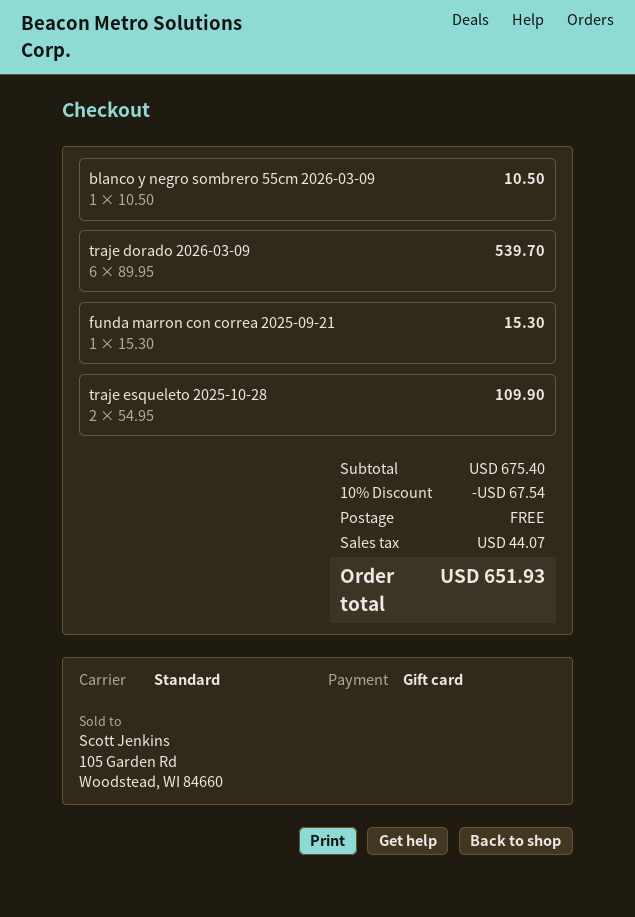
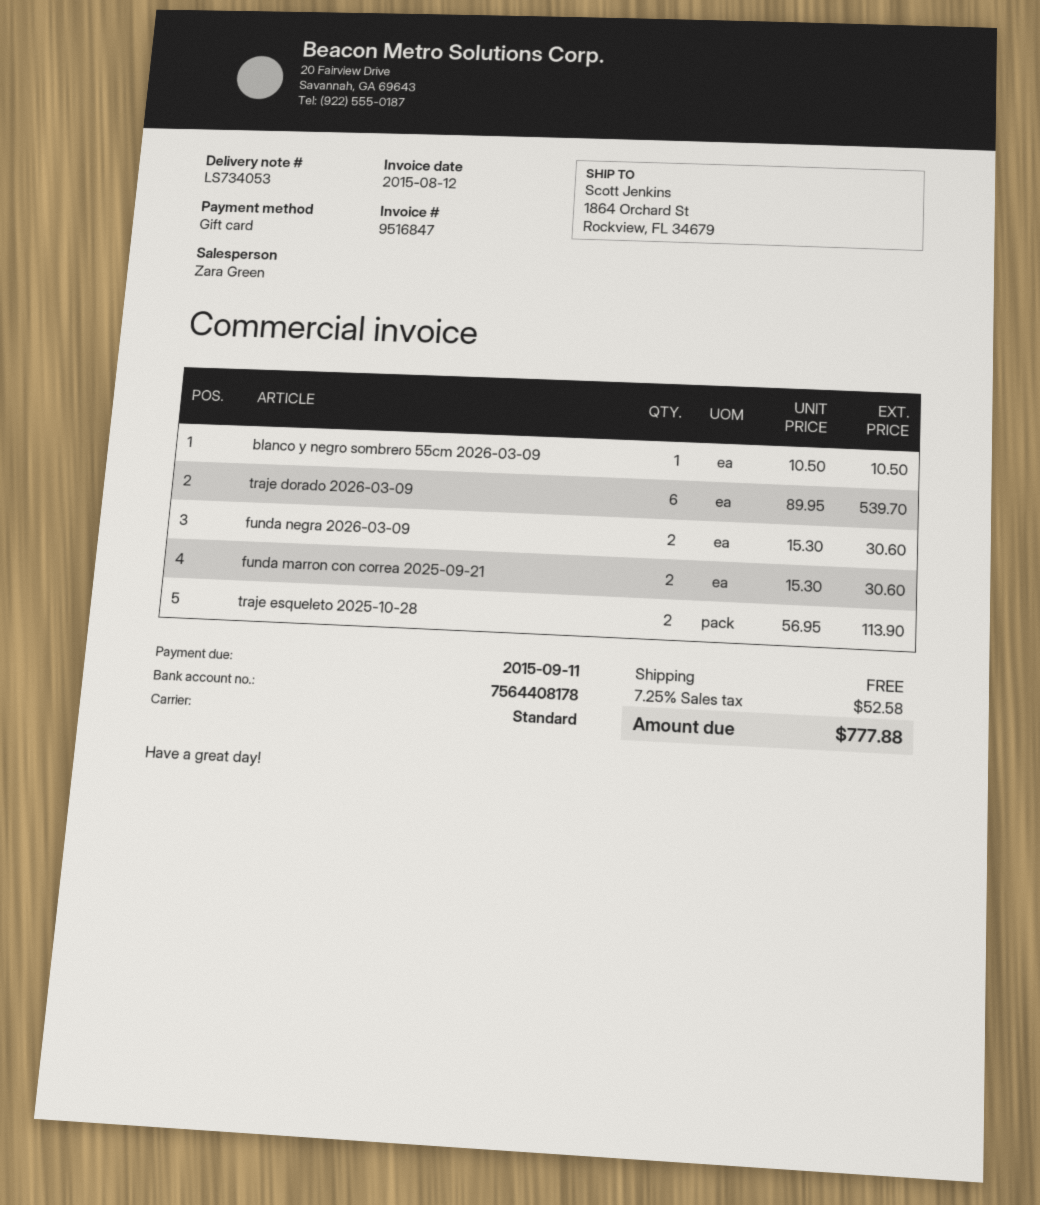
funda marron con correa 2025-09-21: 1 x 15.30 = 15.30 -> 2 x 15.30 = 30.60
traje esqueleto 2025-10-28: 2 x 54.95 = 109.90 -> 2 x 56.95 = 113.90
funda negra 2026-03-09: none -> 2 x 15.30 = 30.60
discount: 10% = 67.54 -> none
tax: 44.07 -> 52.58
total: 651.93 -> 777.88

